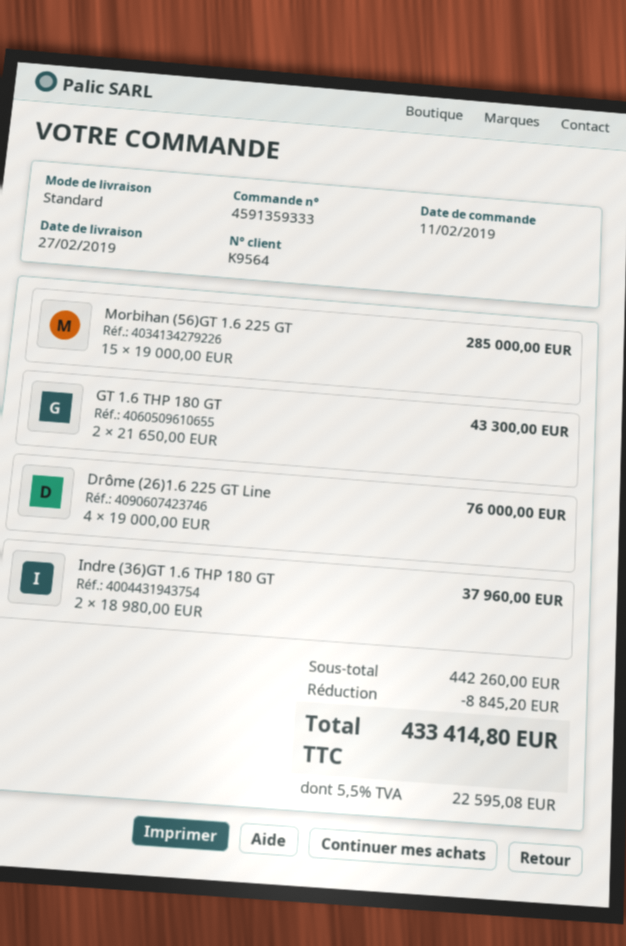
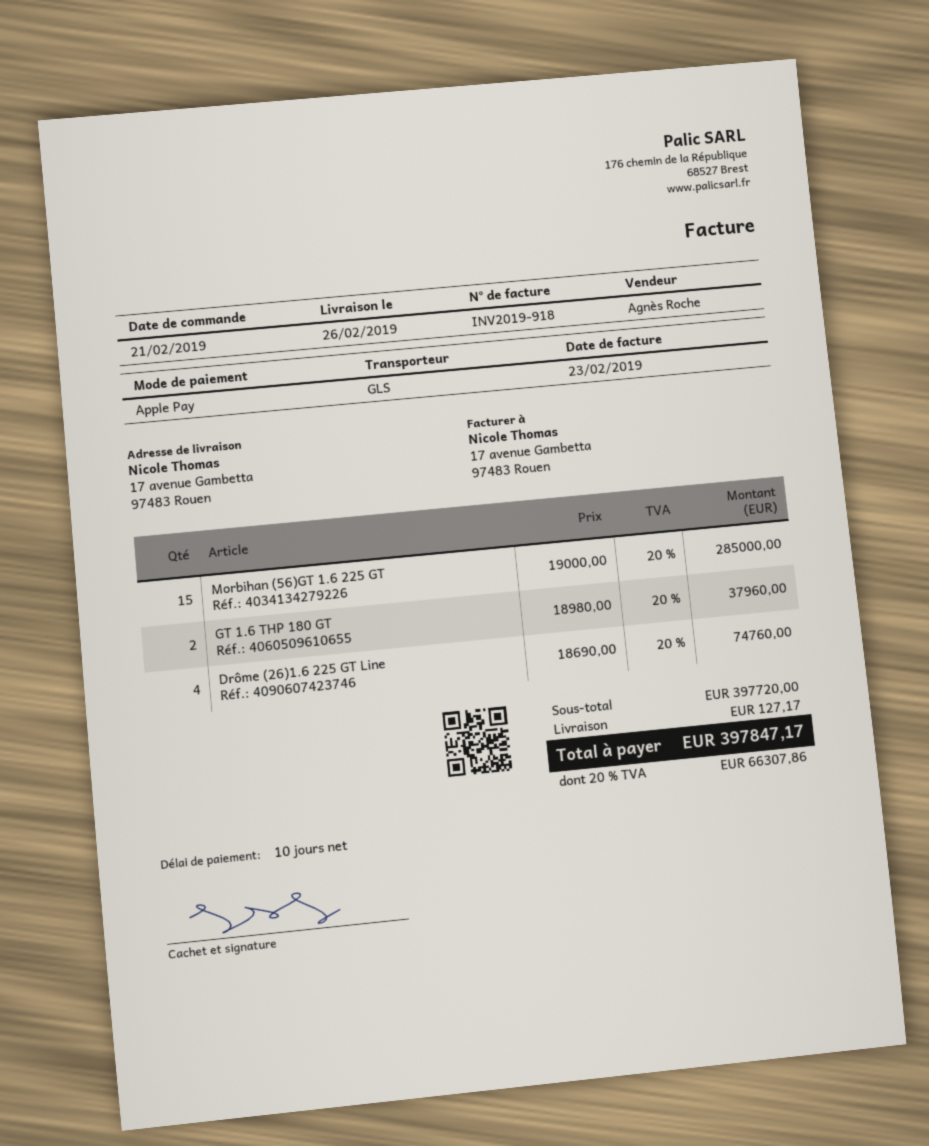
order date: 2019-02-11 -> 2019-02-21
delivery date: 2019-02-27 -> 2019-02-26
shipping method: standard -> GLS
GT 1.6 THP 180 GT: 2 x 21650.00 = 43300.00 -> 2 x 18980.00 = 37960.00
Drôme (26)1.6 225 GT Line: 4 x 19000.00 = 76000.00 -> 4 x 18690.00 = 74760.00
Indre (36)GT 1.6 THP 180 GT: 2 x 18980.00 = 37960.00 -> none
subtotal: 442260.00 -> 397720.00
discount: 8845.20 -> none
shipping: none -> 127.17
tax: 5.5% = 22595.08 -> 20% = 66307.86
total: 433414.80 -> 397847.17

